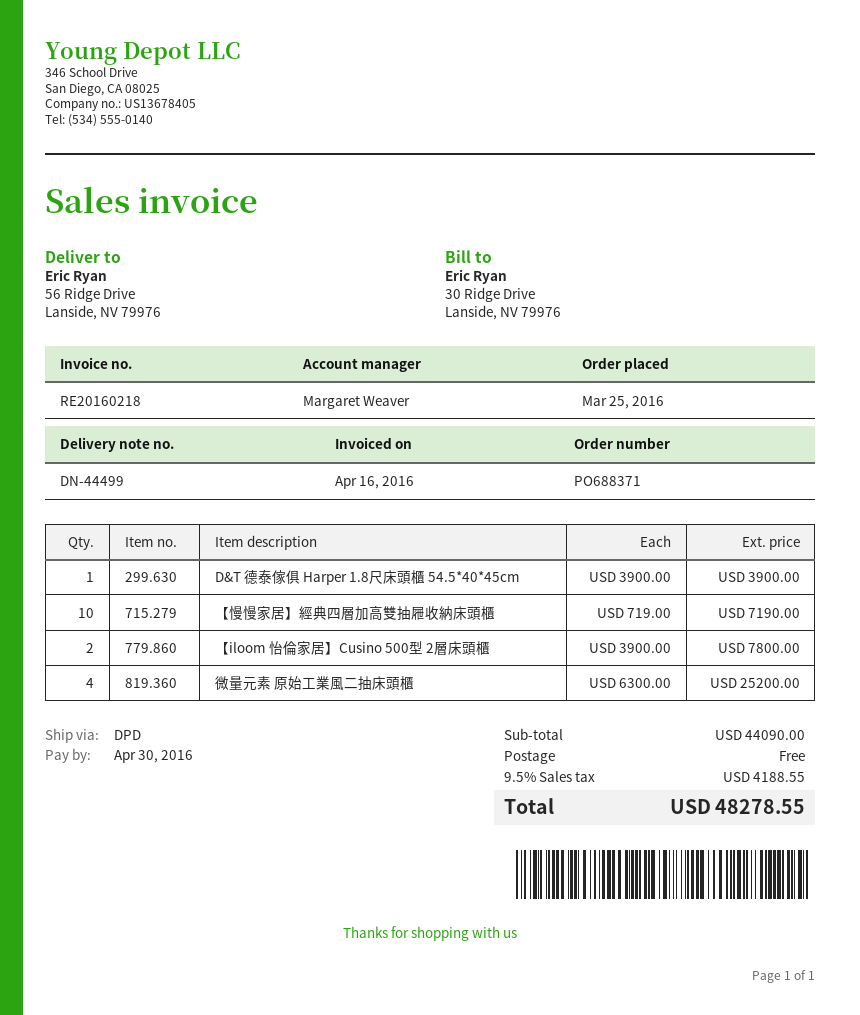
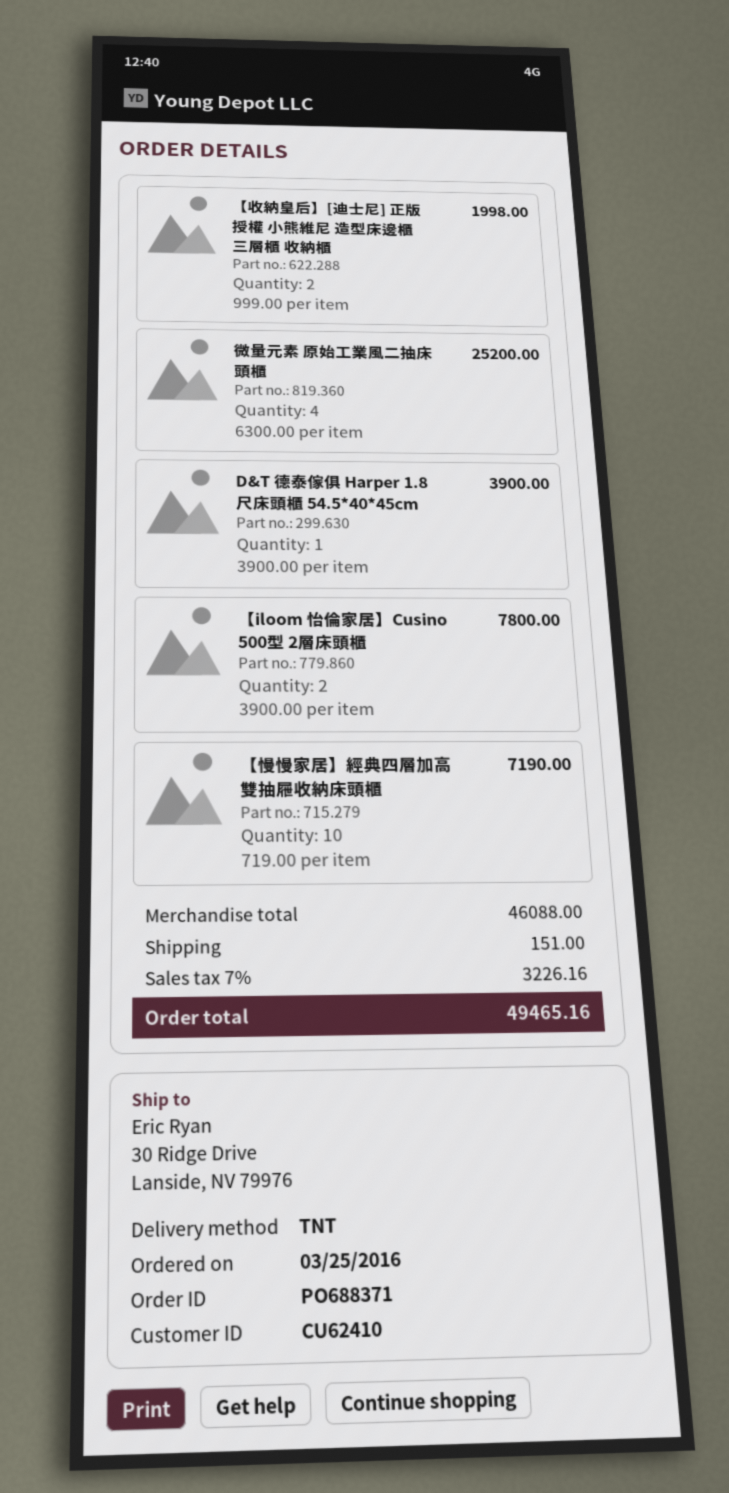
shipping method: DPD -> TNT
ship to: 56 Ridge Drive, Lanside, NV 79976 -> 30 Ridge Drive, Lanside, NV 79976
【收納皇后】[迪士尼] 正版授權 小熊維尼 造型床邊櫃 三層櫃 收納櫃: none -> 2 x 999.00 = 1998.00
subtotal: 44090.00 -> 46088.00
shipping: 0.00 -> 151.00
tax: 9.5% = 4188.55 -> 7% = 3226.16
total: 48278.55 -> 49465.16

